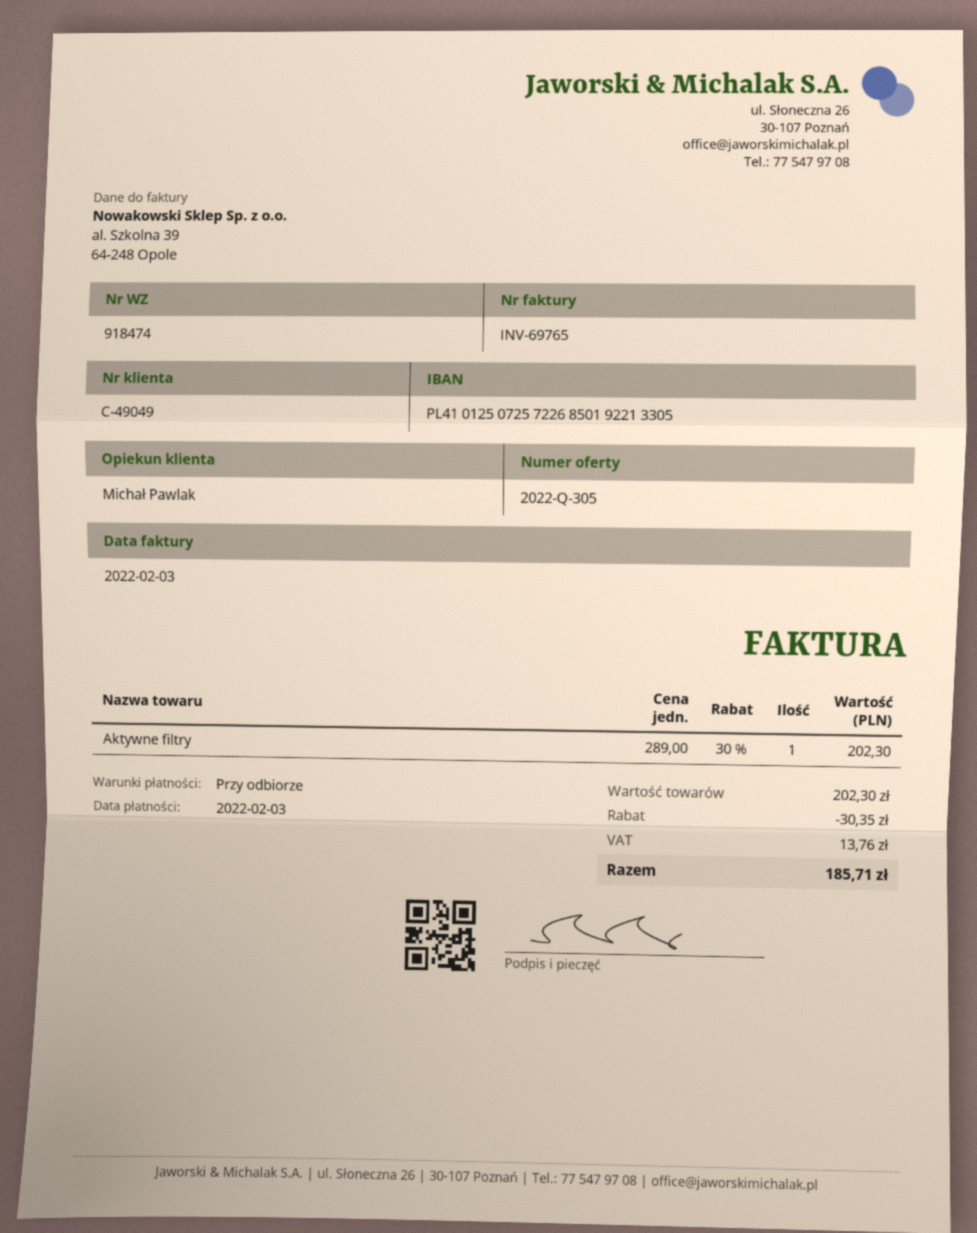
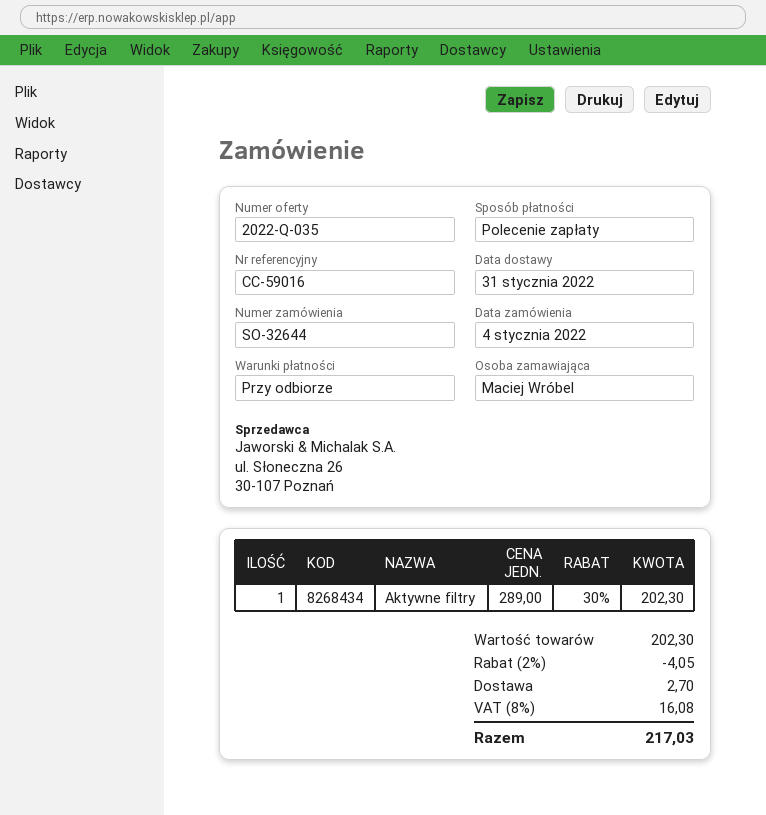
quote number: 2022-Q-305 -> 2022-Q-035
discount: 30.35 -> 4.05
shipping: none -> 2.70
tax: 13.76 -> 16.08
total: 185.71 -> 217.03

